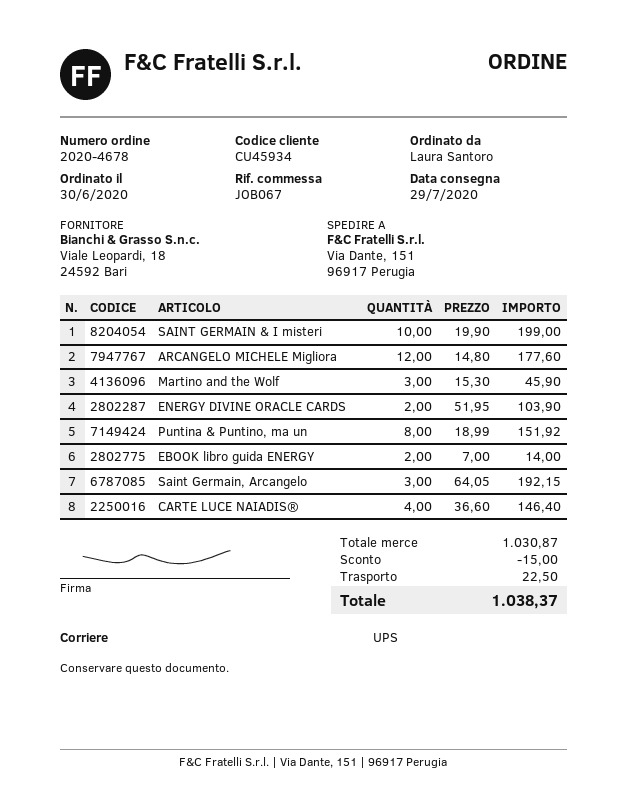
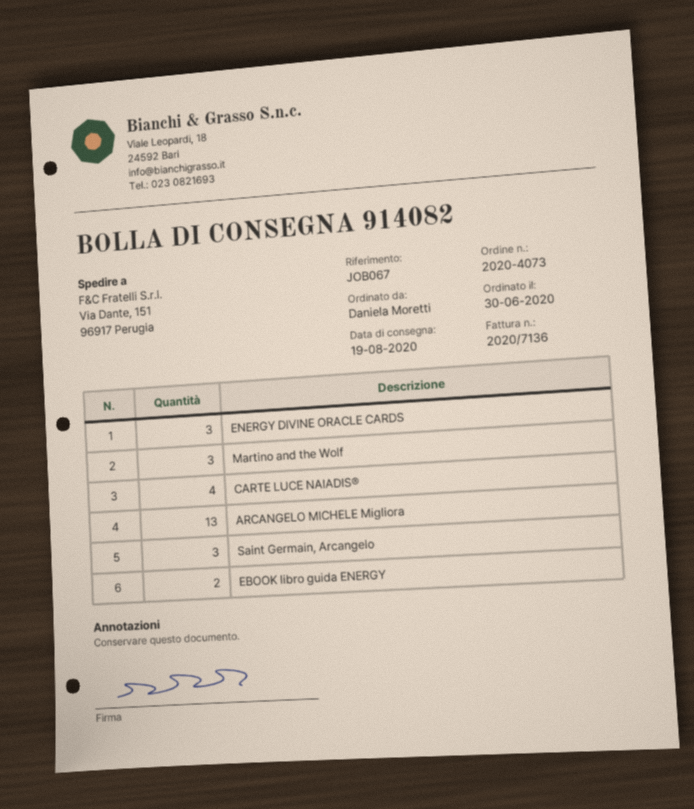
order number: 2020-4678 -> 2020-4073
delivery date: 2020-07-29 -> 2020-08-19
ordered by: Laura Santoro -> Daniela Moretti
SAINT GERMAIN & I misteri: 10 -> none
ARCANGELO MICHELE Migliora: 12 -> 13
ENERGY DIVINE ORACLE CARDS: 2 -> 3
Puntina & Puntino, ma un: 8 -> none

